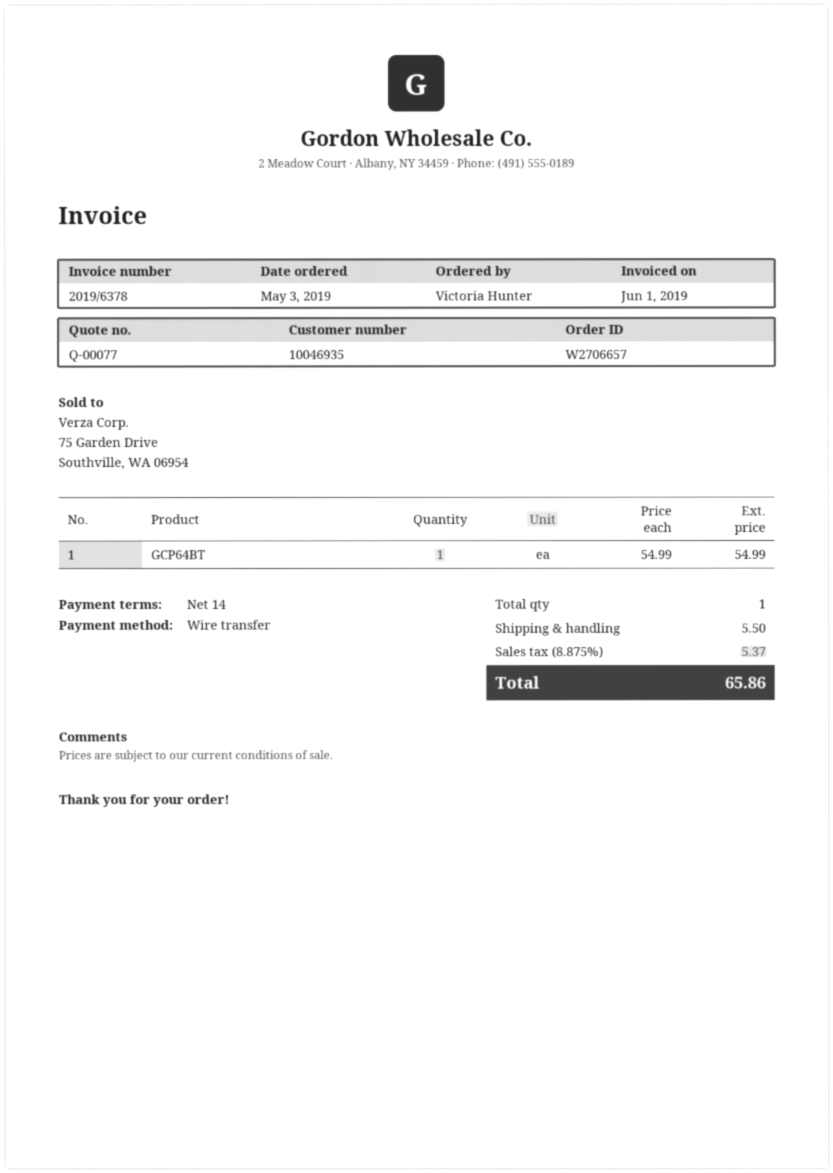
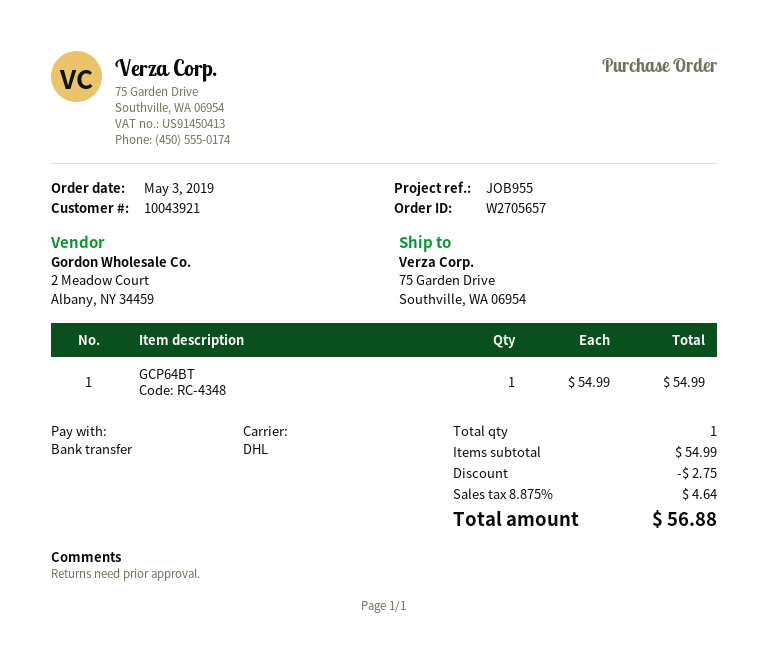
order number: W2706657 -> W2705657
customer number: 10046935 -> 10043921
discount: none -> 2.75
shipping: 5.50 -> none
tax: 8.875% = 5.37 -> 8.875% = 4.64
total: 65.86 -> 56.88

